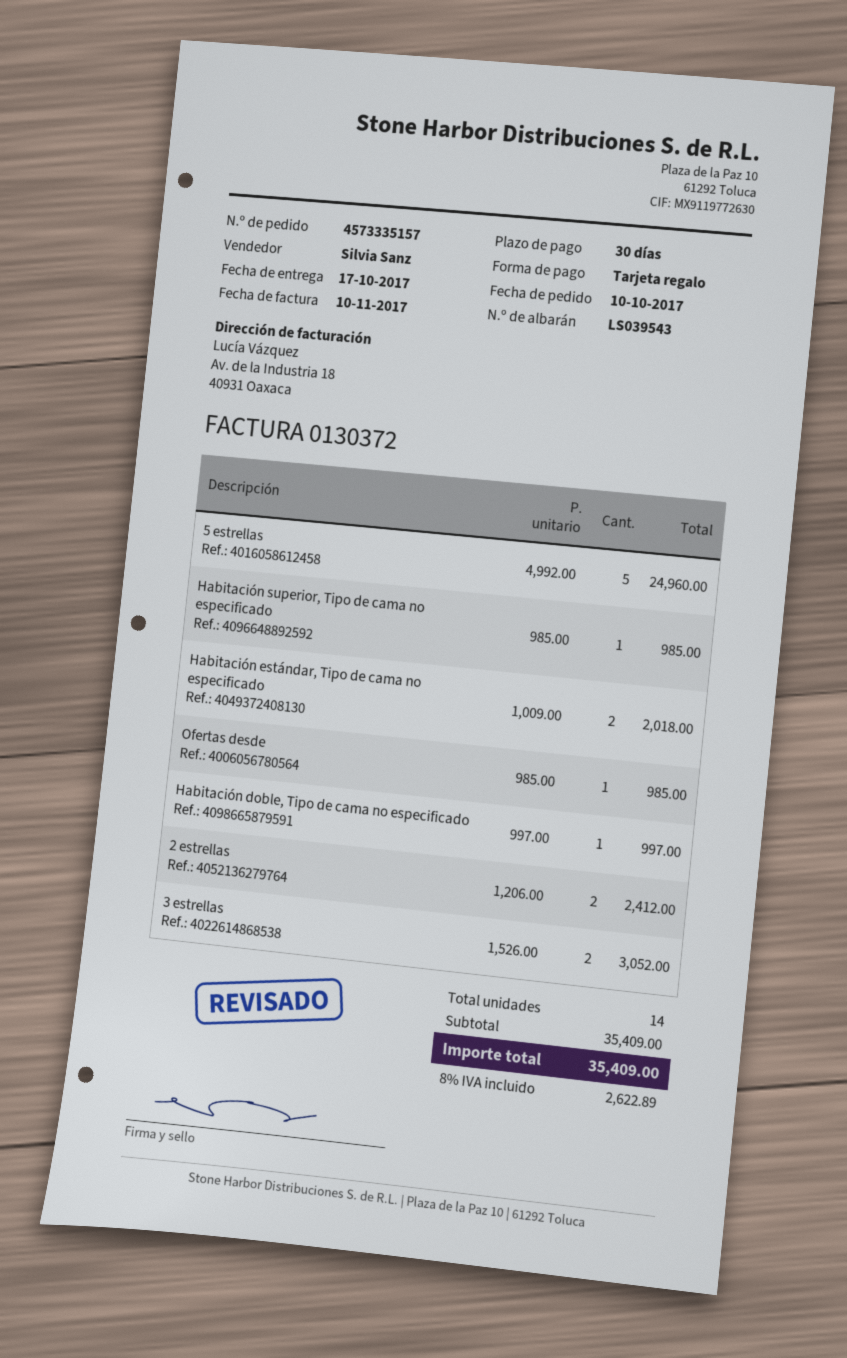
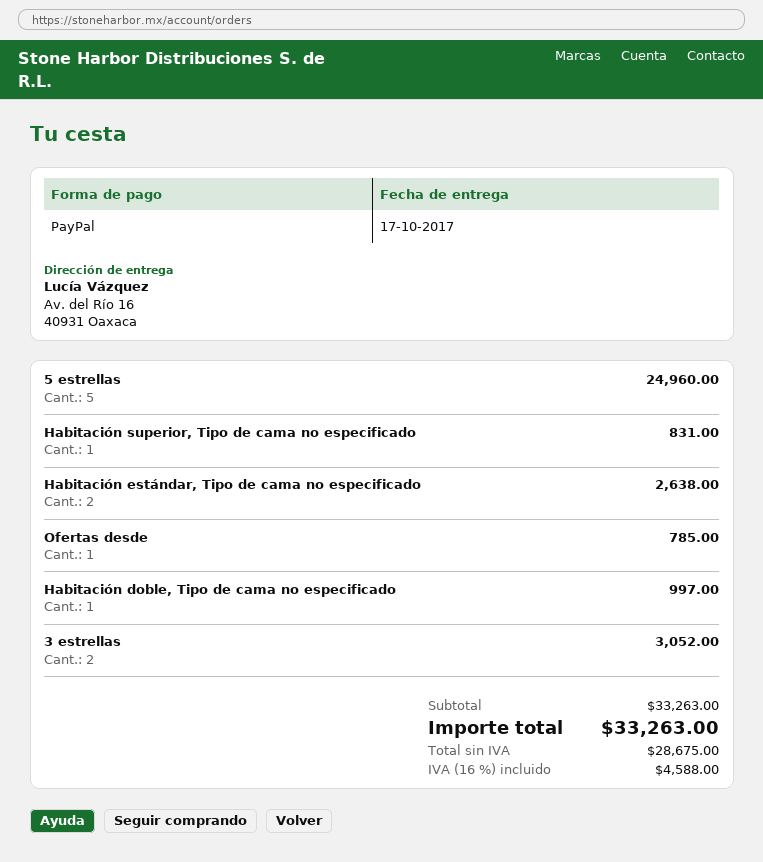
payment method: gift card -> PayPal
Habitación superior, Tipo de cama no especificado: 1 for 985.00 -> 1 for 831.00
Habitación estándar, Tipo de cama no especificado: 2 for 2018.00 -> 2 for 2638.00
Ofertas desde: 1 for 985.00 -> 1 for 785.00
2 estrellas: 2 for 2412.00 -> none
subtotal: 35409.00 -> 33263.00
tax: 8% = 2622.89 -> 16% = 4588.00
total: 35409.00 -> 33263.00

